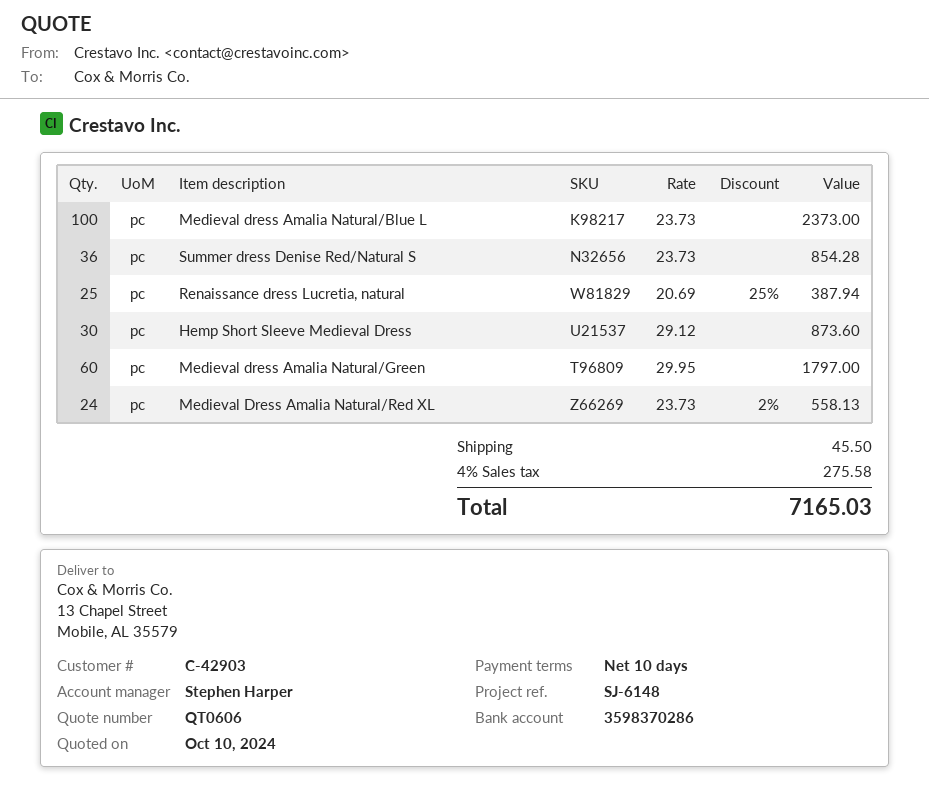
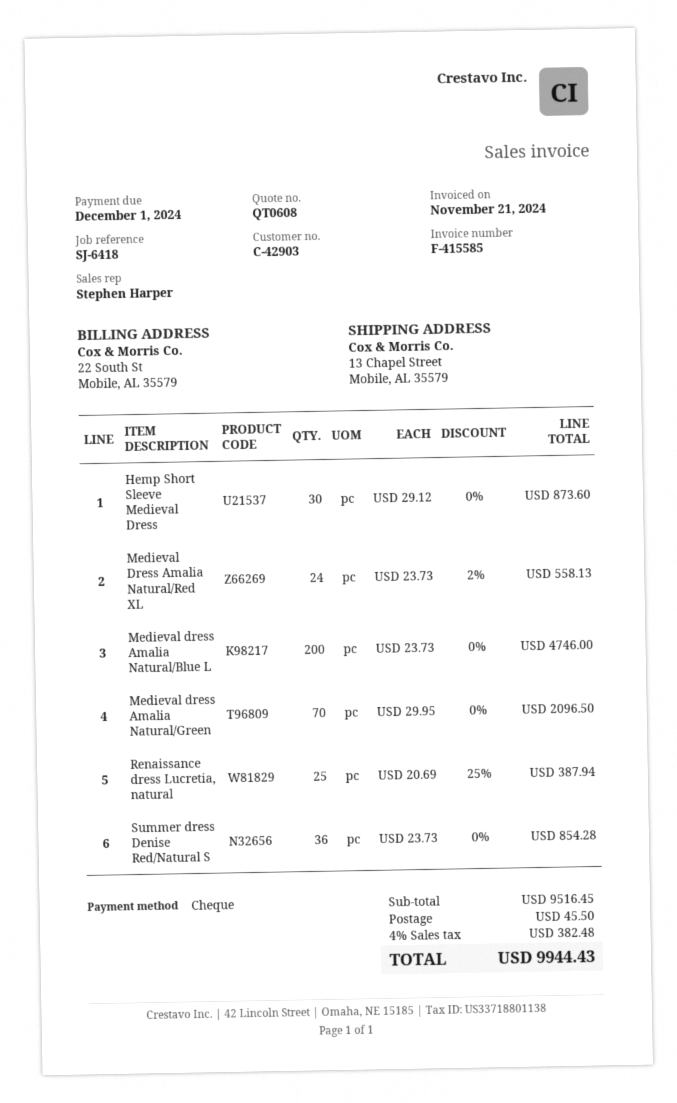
quote number: QT0606 -> QT0608
reference: SJ-6148 -> SJ-6418
Medieval dress Amalia Natural/Blue L: 100 x 23.73 = 2373.00 -> 200 x 23.73 = 4746.00
Medieval dress Amalia Natural/Green: 60 x 29.95 = 1797.00 -> 70 x 29.95 = 2096.50
tax: 4% = 275.58 -> 4% = 382.48
total: 7165.03 -> 9944.43

